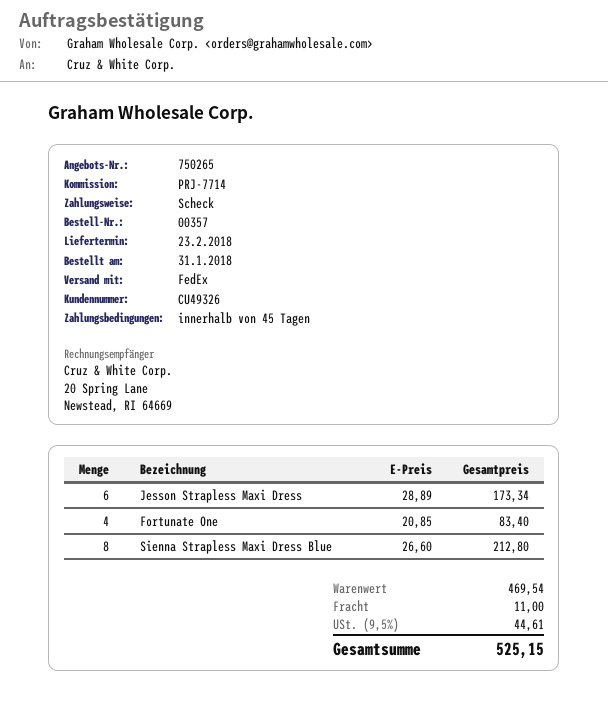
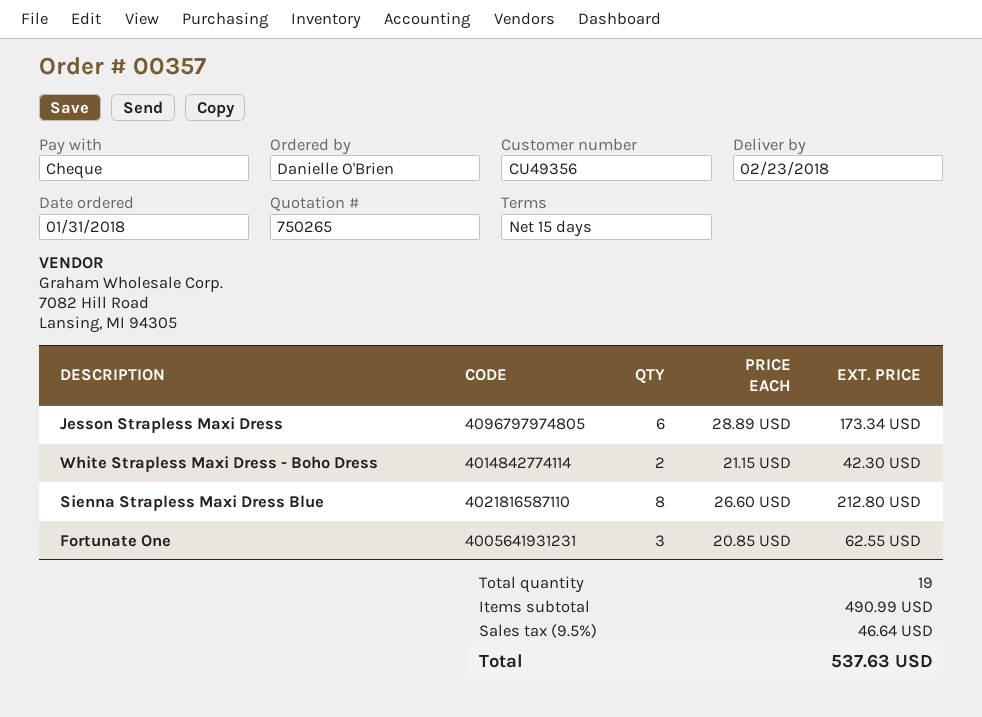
payment terms: 45 days -> 15 days
customer number: CU49326 -> CU49356
Fortunate One: 4 x 20.85 = 83.40 -> 3 x 20.85 = 62.55
White Strapless Maxi Dress - Boho Dress: none -> 2 x 21.15 = 42.30
subtotal: 469.54 -> 490.99
shipping: 11.00 -> none
tax: 9.5% = 44.61 -> 9.5% = 46.64
total: 525.15 -> 537.63

